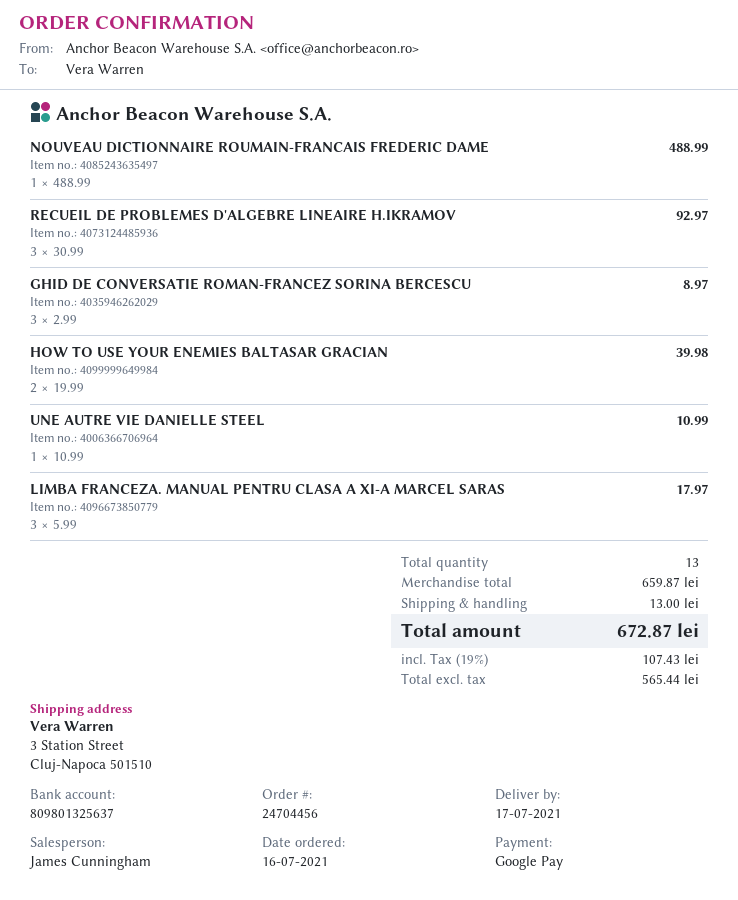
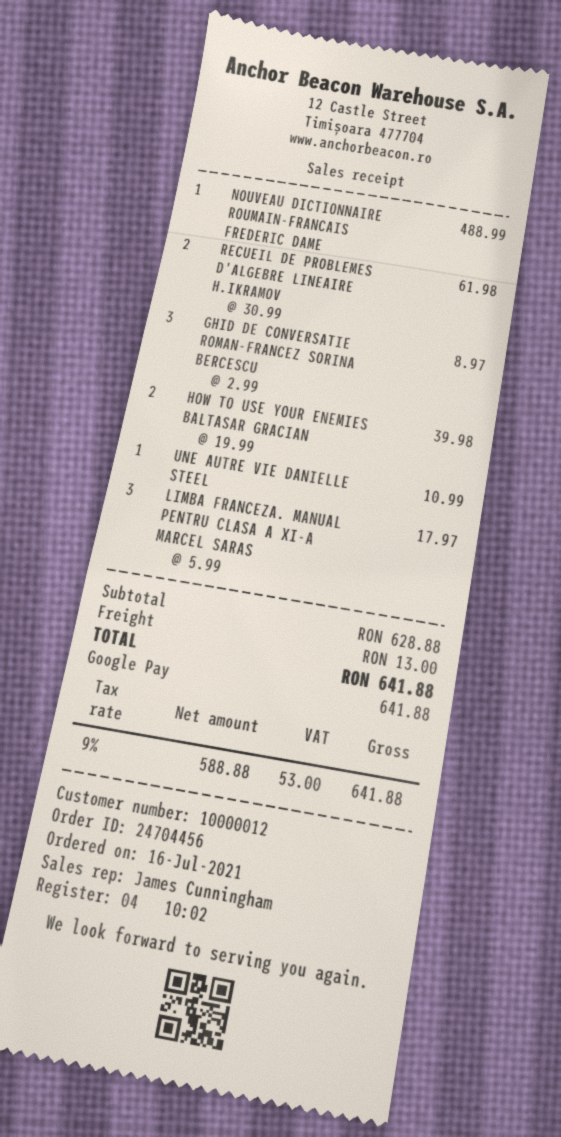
RECUEIL DE PROBLEMES D'ALGEBRE LINEAIRE H.IKRAMOV: 3 x 30.99 = 92.97 -> 2 x 30.99 = 61.98
subtotal: 659.87 -> 628.88
net: 565.44 -> 588.88
tax: 19% = 107.43 -> 9% = 53.00
total: 672.87 -> 641.88

